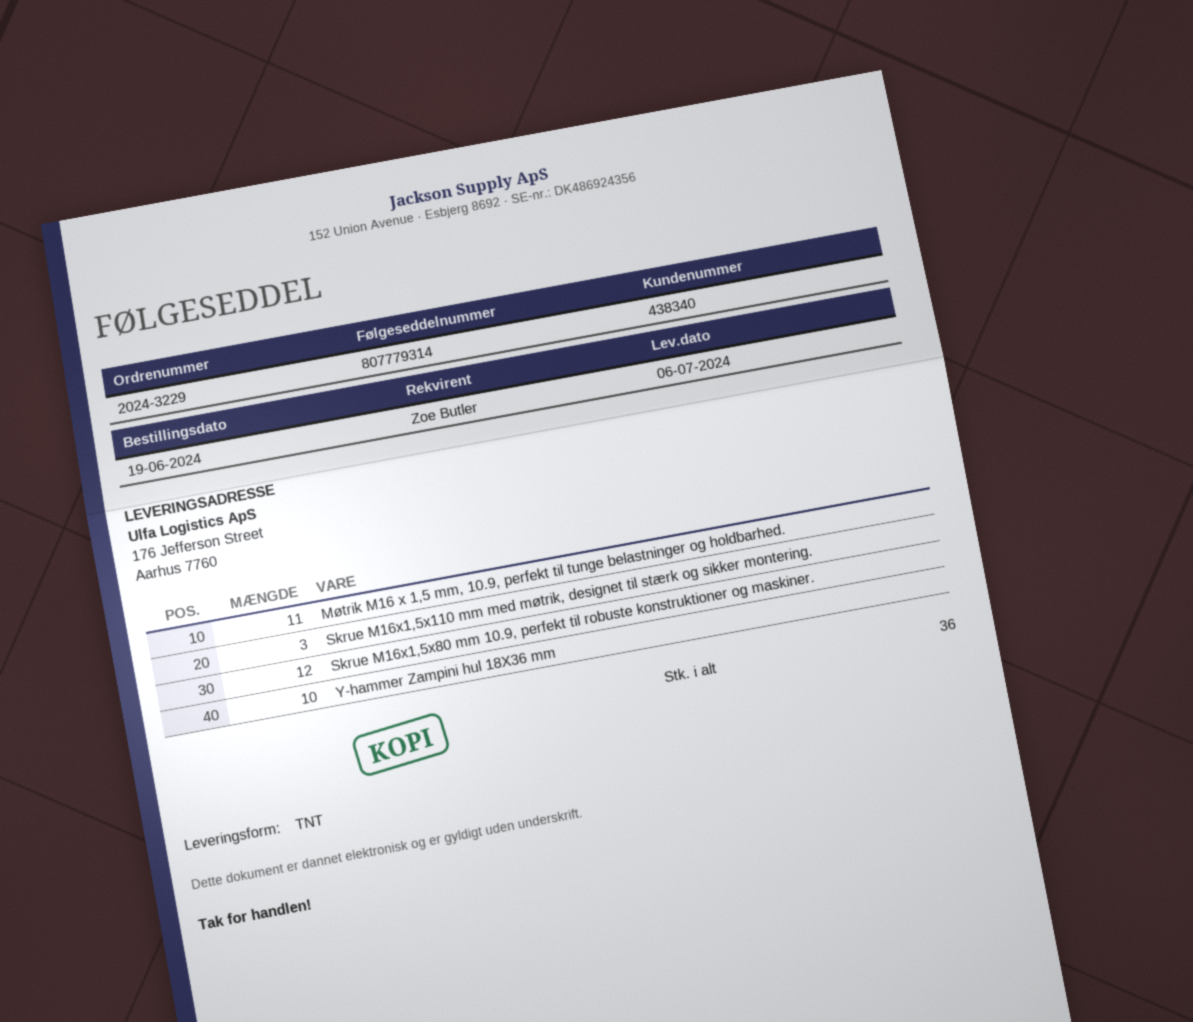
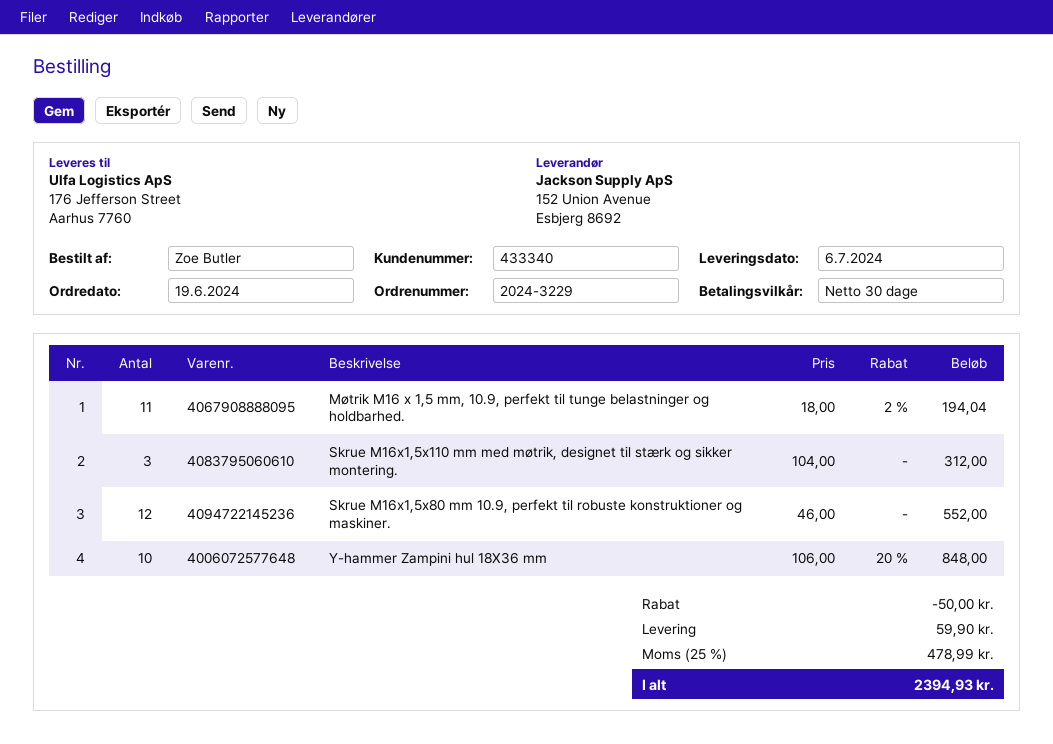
customer number: 438340 -> 433340

